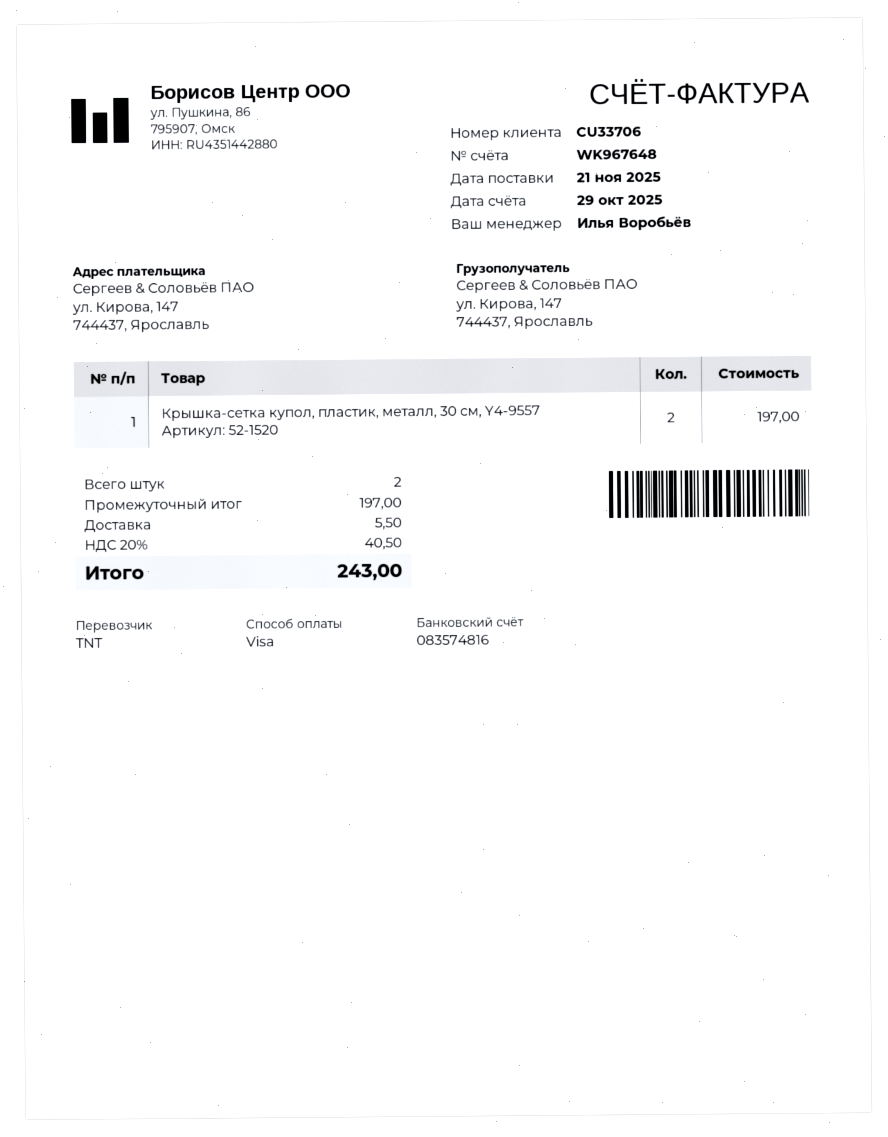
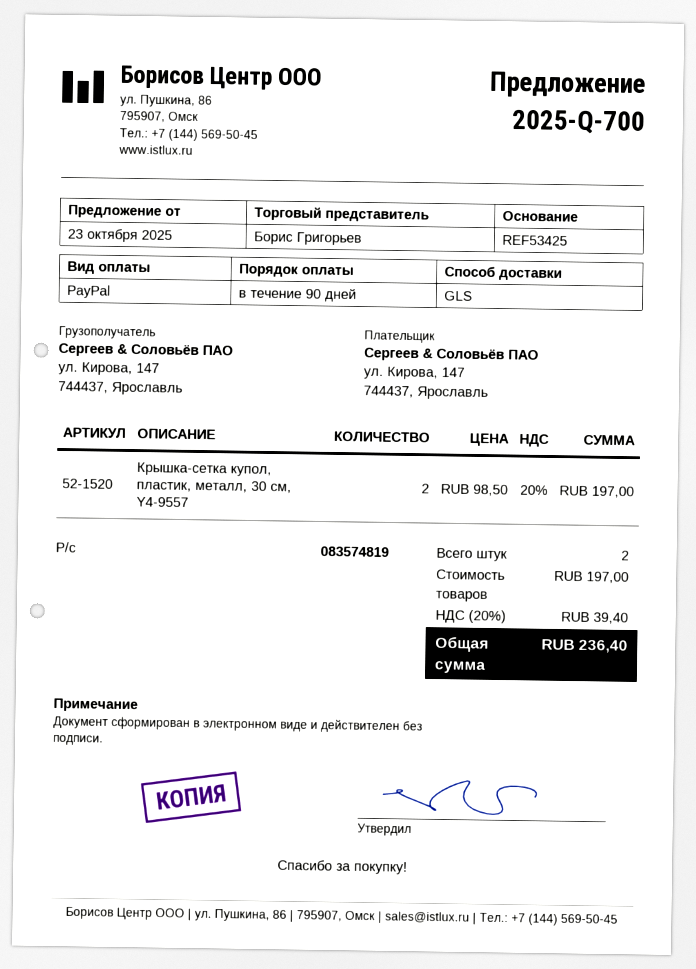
sales rep: Илья Воробьёв -> Борис Григорьев
payment method: Visa -> PayPal
bank account: 083574816 -> 083574819
shipping method: TNT -> GLS
shipping: 5.50 -> none
tax: 20% = 40.50 -> 20% = 39.40
total: 243.00 -> 236.40

